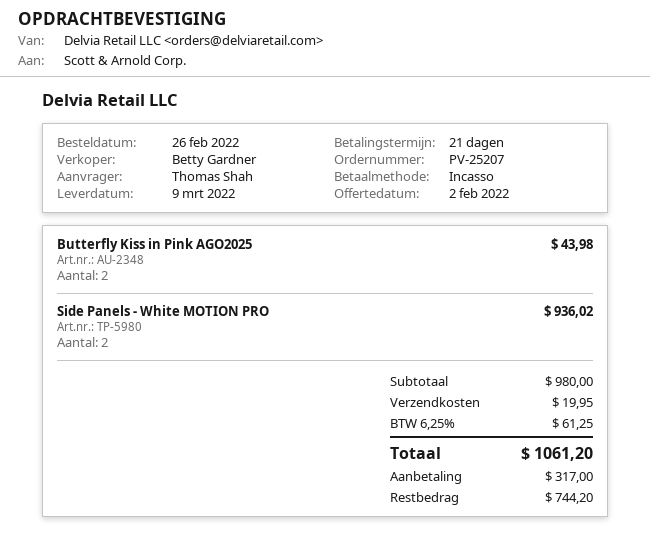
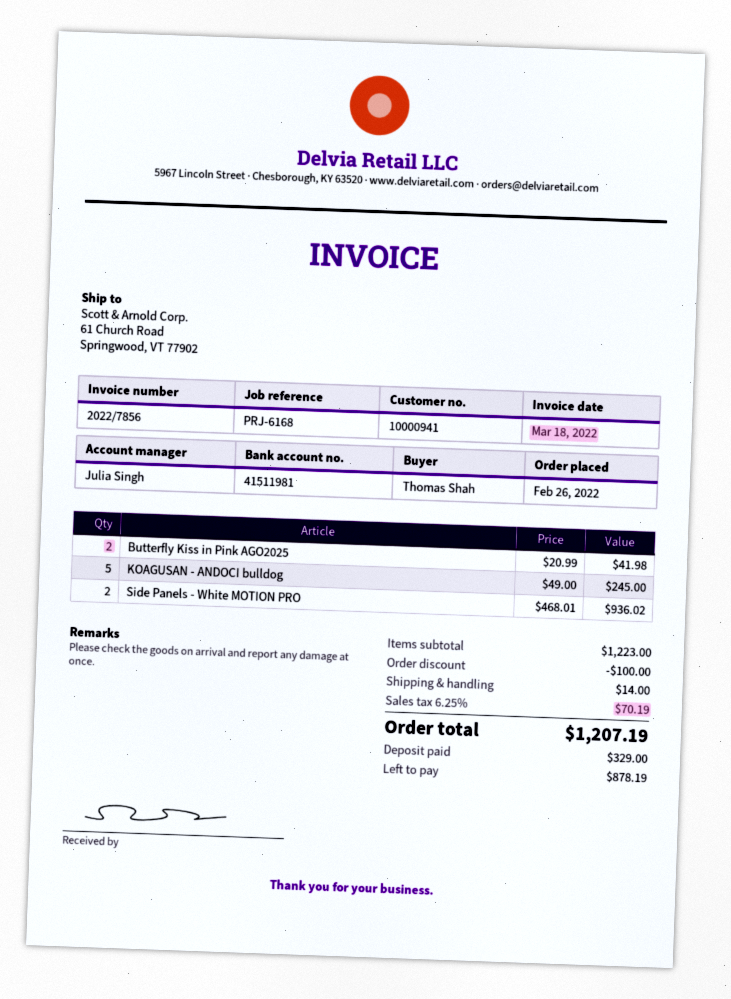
sales rep: Betty Gardner -> Julia Singh
Butterfly Kiss in Pink AGO2025: 2 for 43.98 -> 2 for 41.98
KOAGUSAN - ANDOCI bulldog: none -> 5 for 245.00
subtotal: 980.00 -> 1223.00
discount: none -> 100.00
shipping: 19.95 -> 14.00
tax: 6.25% = 61.25 -> 6.25% = 70.19
total: 1061.20 -> 1207.19
deposit: 317.00 -> 329.00
balance: 744.20 -> 878.19

